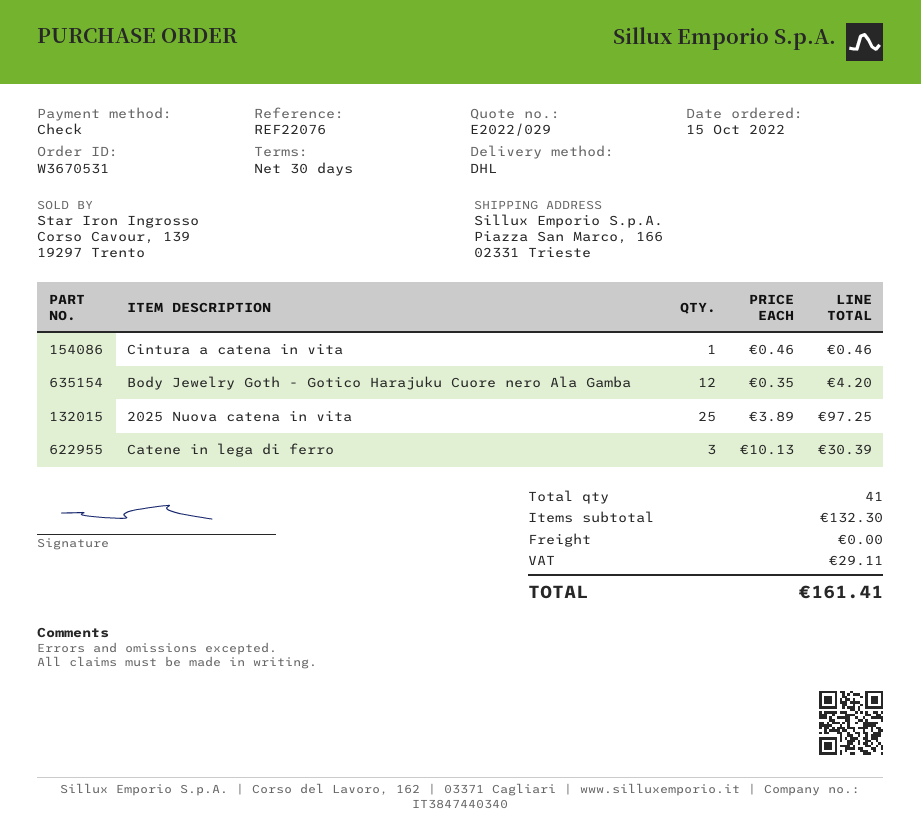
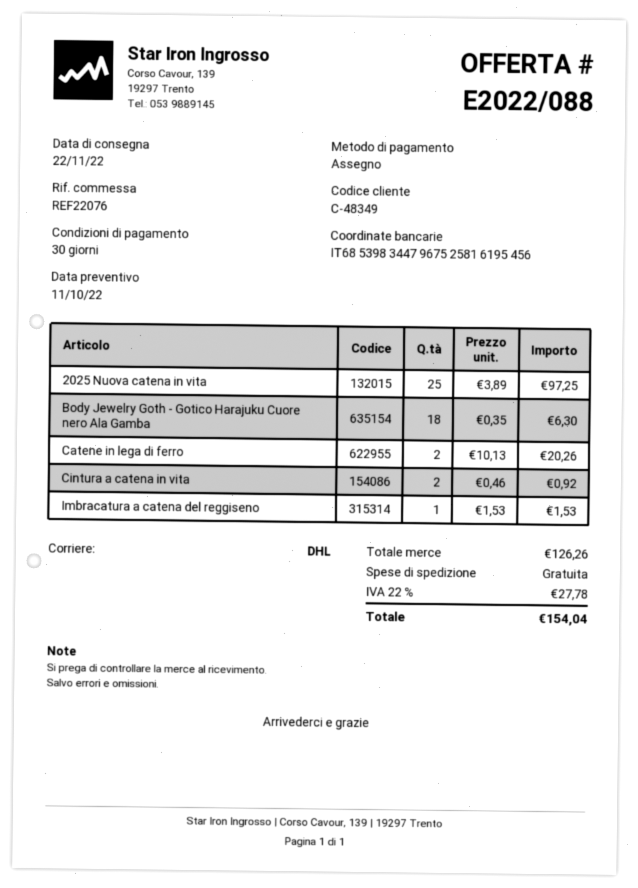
quote number: E2022/029 -> E2022/088
Cintura a catena in vita: 1 x 0.46 = 0.46 -> 2 x 0.46 = 0.92
Body Jewelry Goth - Gotico Harajuku Cuore nero Ala Gamba: 12 x 0.35 = 4.20 -> 18 x 0.35 = 6.30
Catene in lega di ferro: 3 x 10.13 = 30.39 -> 2 x 10.13 = 20.26
Imbracatura a catena del reggiseno: none -> 1 x 1.53 = 1.53
subtotal: 132.30 -> 126.26
tax: 29.11 -> 27.78
total: 161.41 -> 154.04

